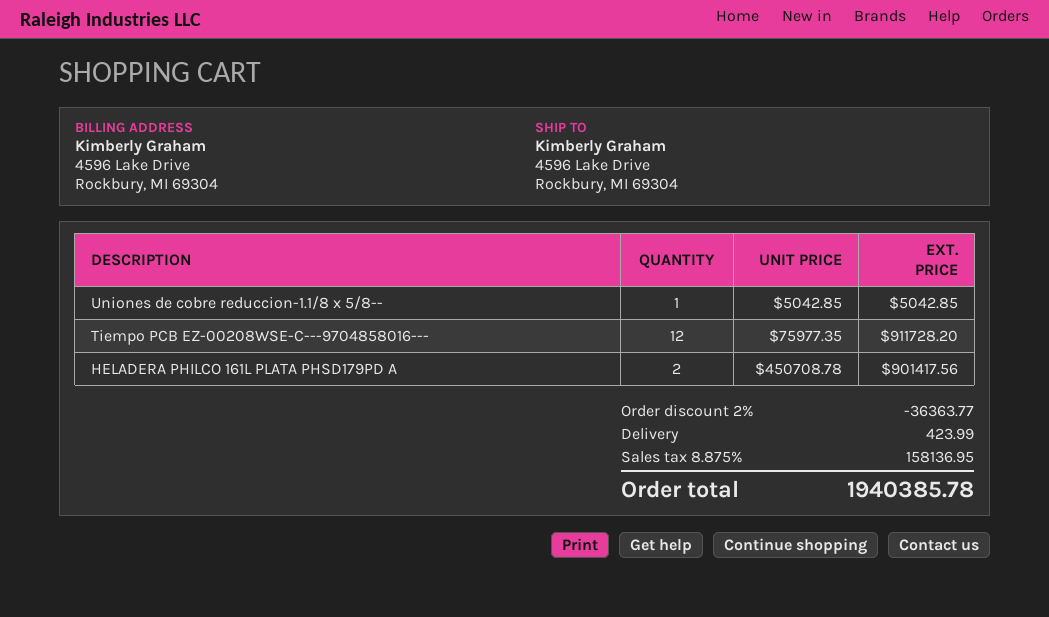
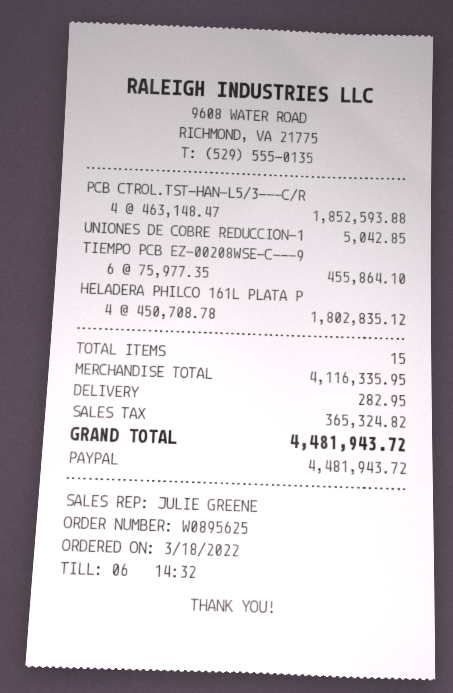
Tiempo PCB EZ-00208WSE-C---9704858016---: 12 x 75977.35 = 911728.20 -> 6 x 75977.35 = 455864.10
HELADERA PHILCO 161L PLATA PHSD179PD A: 2 x 450708.78 = 901417.56 -> 4 x 450708.78 = 1802835.12
PCB CTROL.TST-HAN-L5/3---C/R: none -> 4 x 463148.47 = 1852593.88
discount: 2% = 36363.77 -> none
shipping: 423.99 -> 282.95
tax: 158136.95 -> 365324.82
total: 1940385.78 -> 4481943.72

